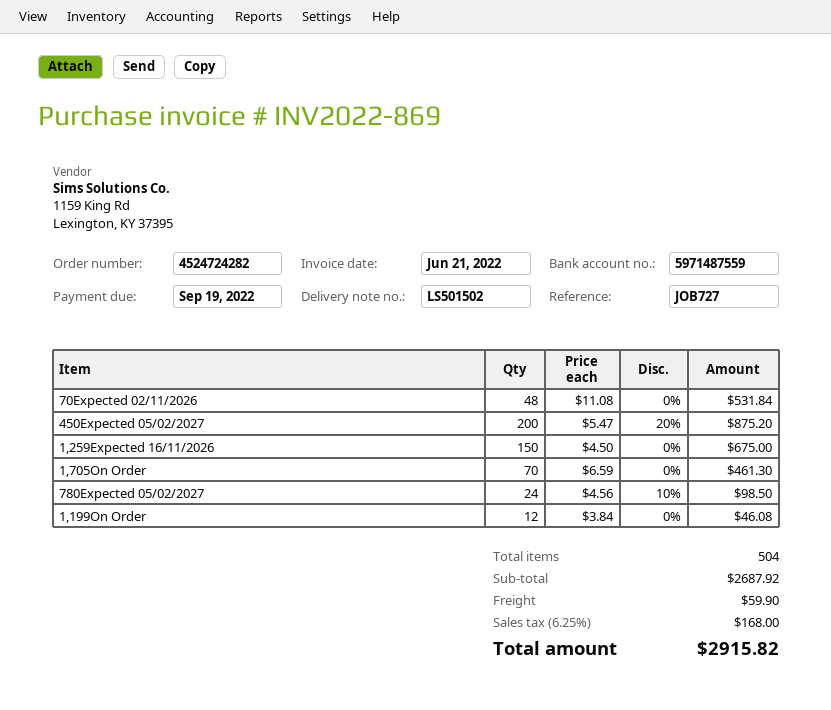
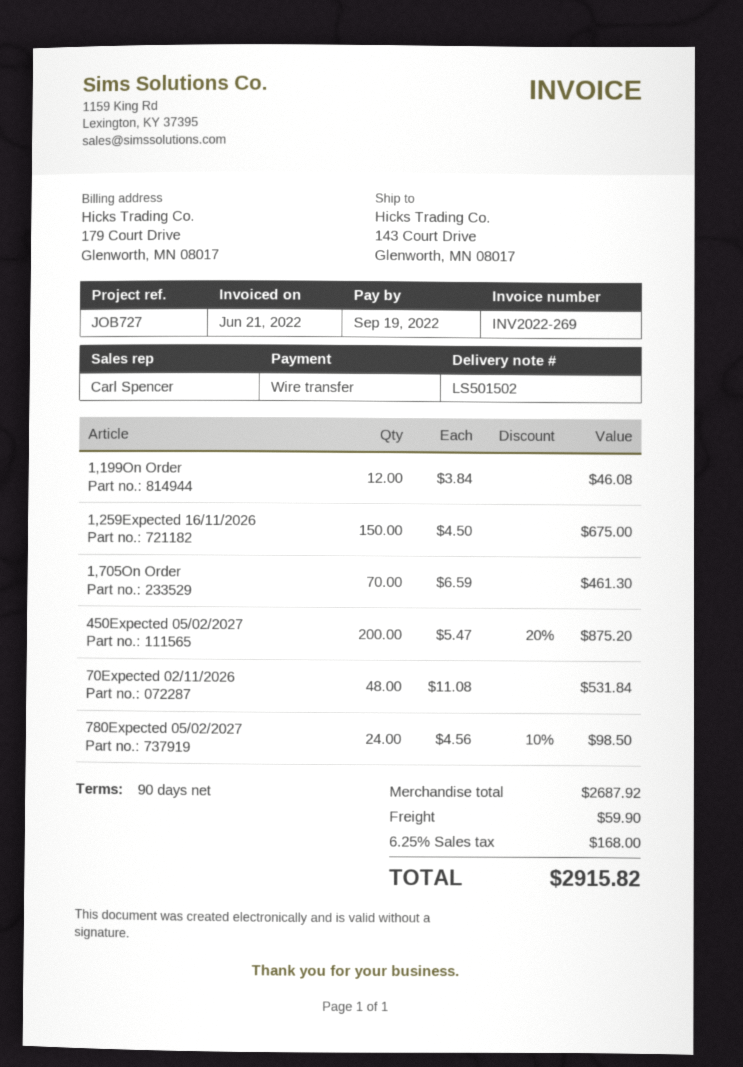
invoice number: INV2022-869 -> INV2022-269

